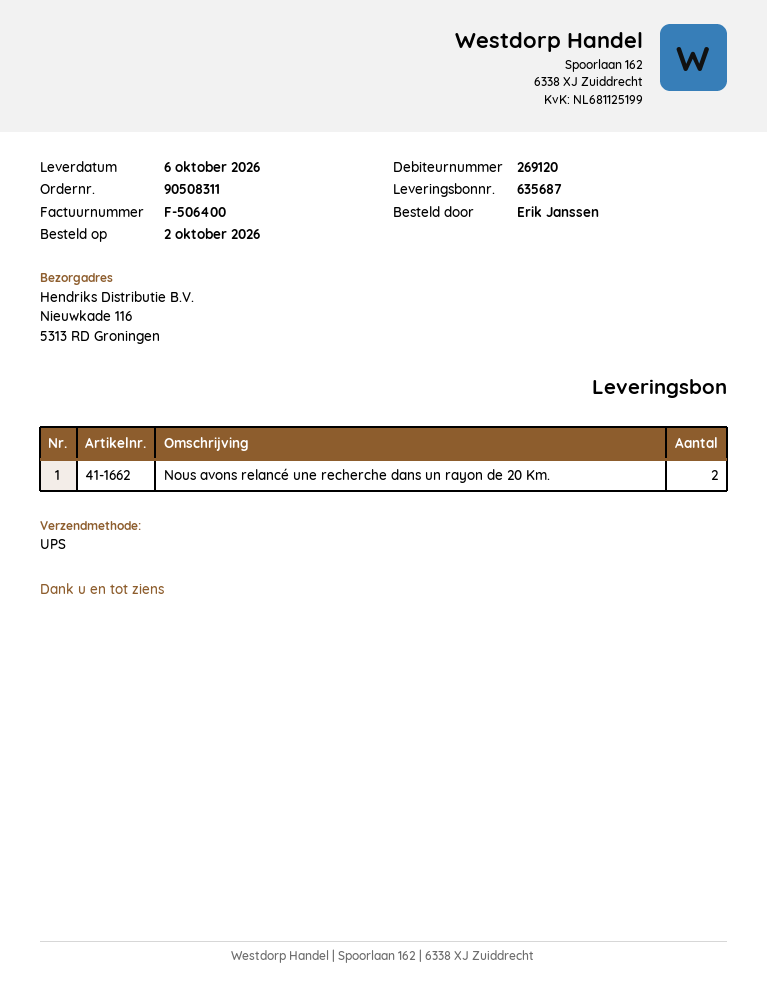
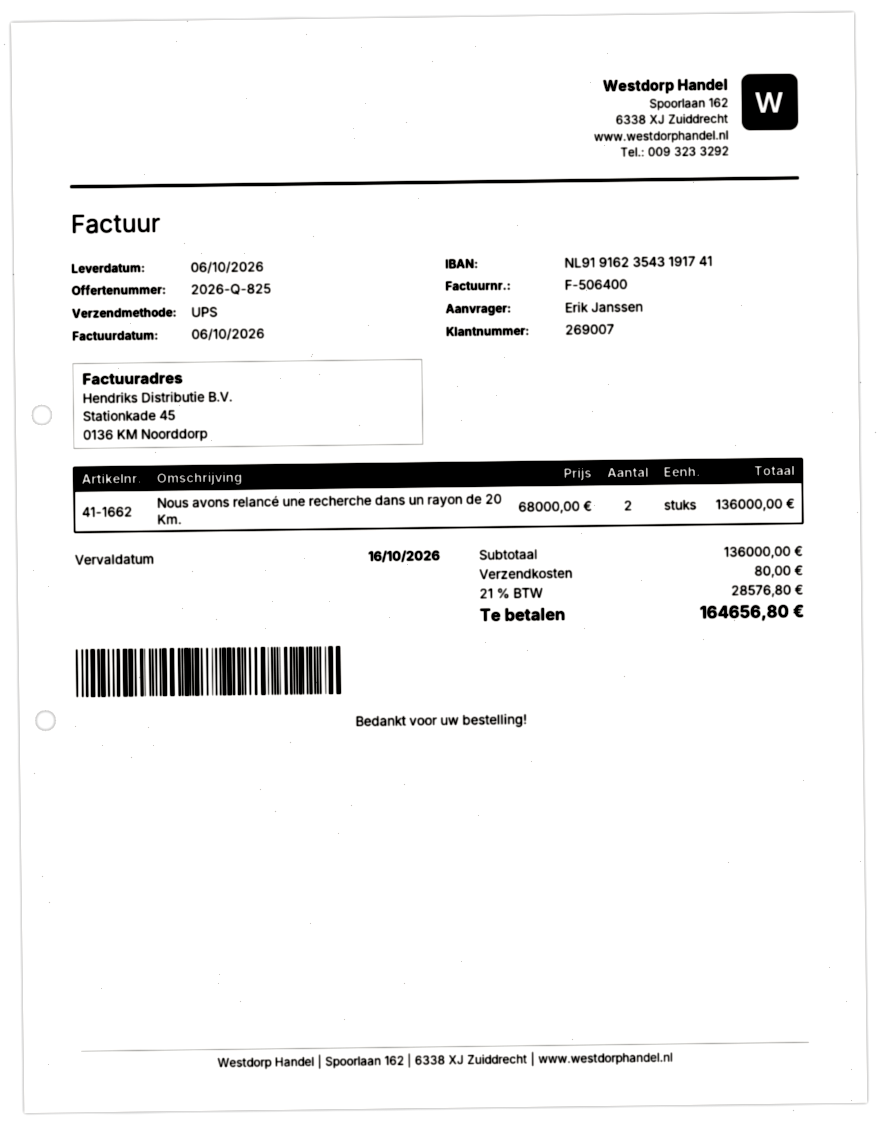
customer number: 269120 -> 269007

